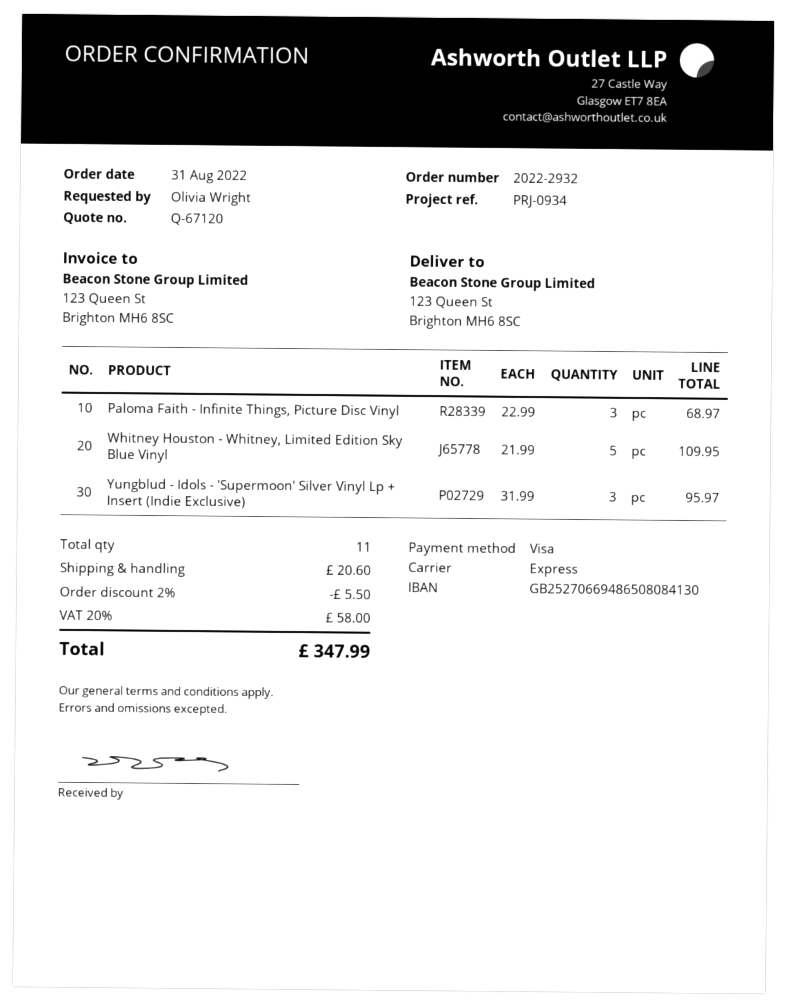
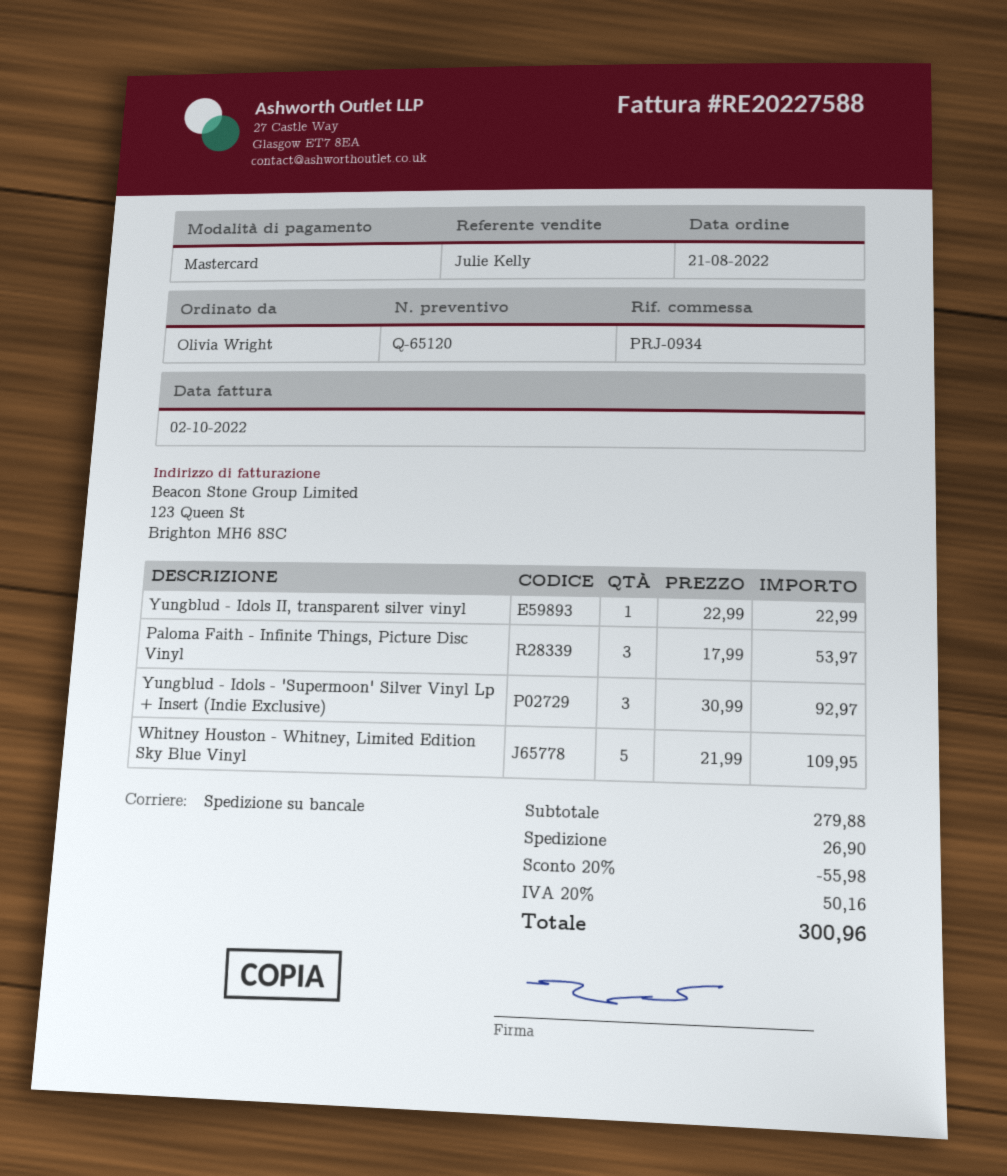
quote number: Q-67120 -> Q-65120
order date: 2022-08-31 -> 2022-08-21
payment method: Visa -> Mastercard
shipping method: express -> pallet freight
Paloma Faith - Infinite Things, Picture Disc Vinyl: 3 x 22.99 = 68.97 -> 3 x 17.99 = 53.97
Yungblud - Idols - 'Supermoon' Silver Vinyl Lp + Insert (Indie Exclusive): 3 x 31.99 = 95.97 -> 3 x 30.99 = 92.97
Yungblud - Idols II, transparent silver vinyl: none -> 1 x 22.99 = 22.99
discount: 2% = 5.50 -> 20% = 55.98
shipping: 20.60 -> 26.90
tax: 20% = 58.00 -> 20% = 50.16
total: 347.99 -> 300.96

